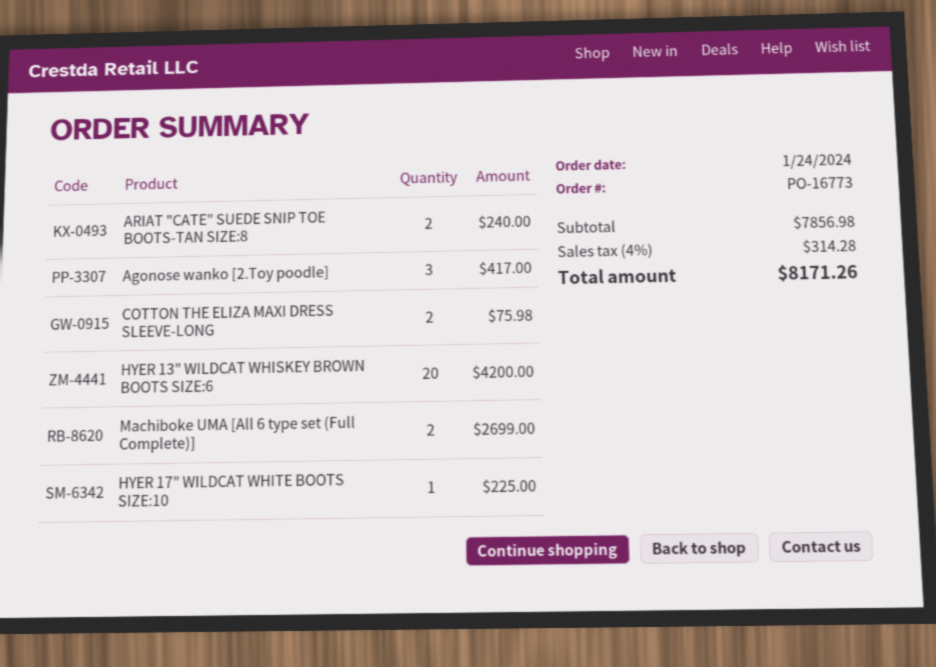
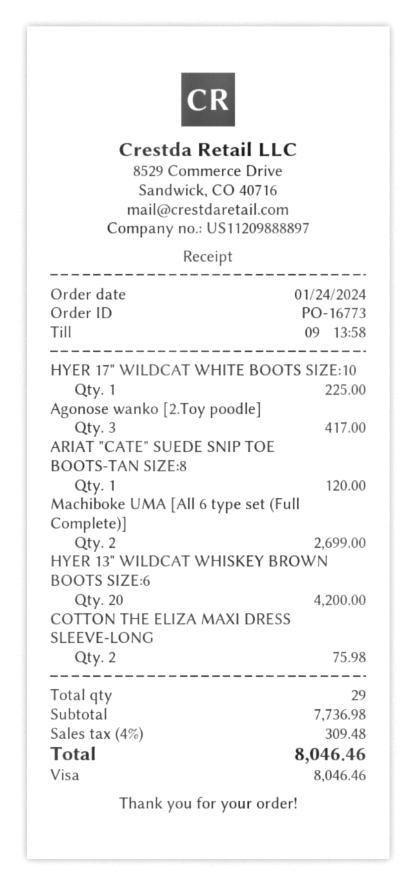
ARIAT "CATE" SUEDE SNIP TOE BOOTS-TAN SIZE:8: 2 for 240.00 -> 1 for 120.00
subtotal: 7856.98 -> 7736.98
tax: 4% = 314.28 -> 4% = 309.48
total: 8171.26 -> 8046.46

